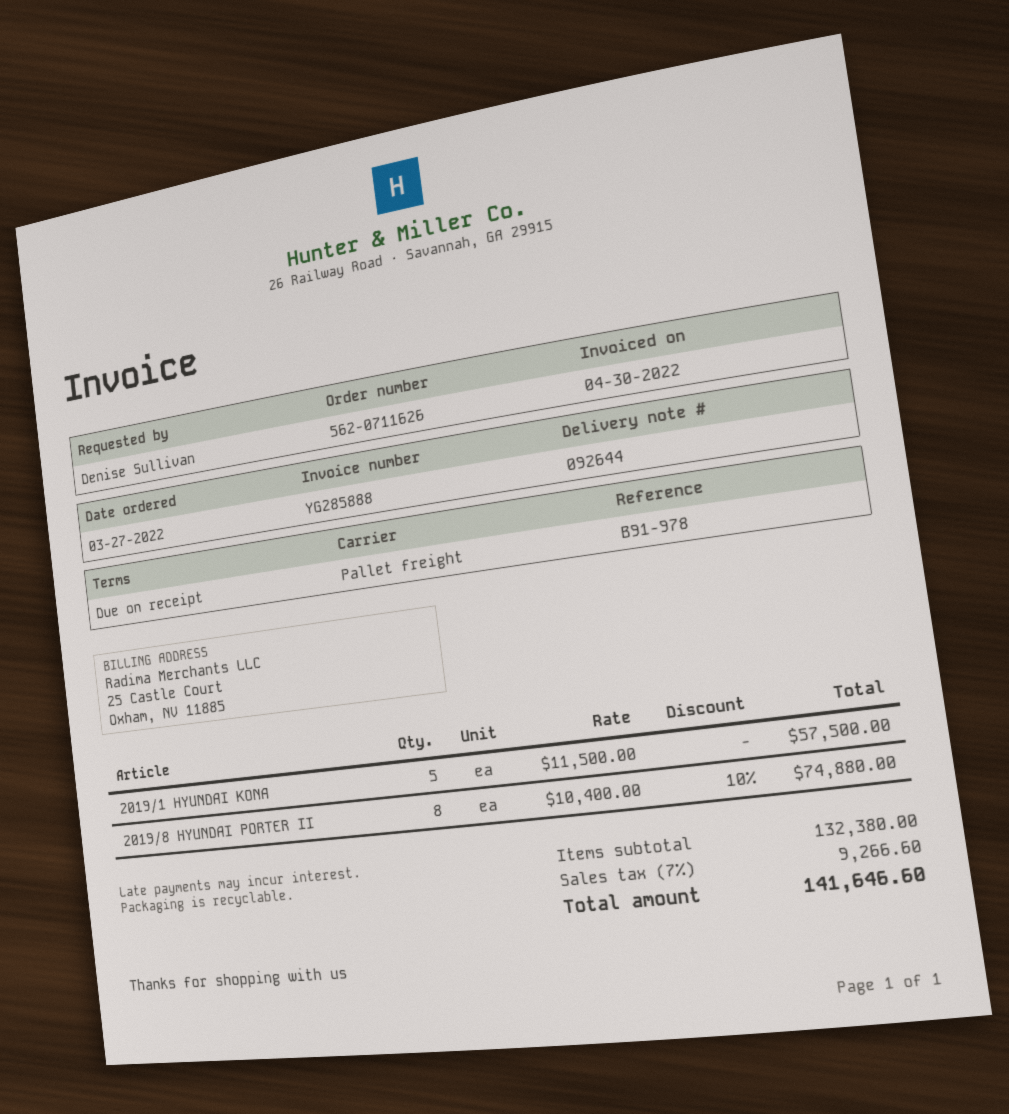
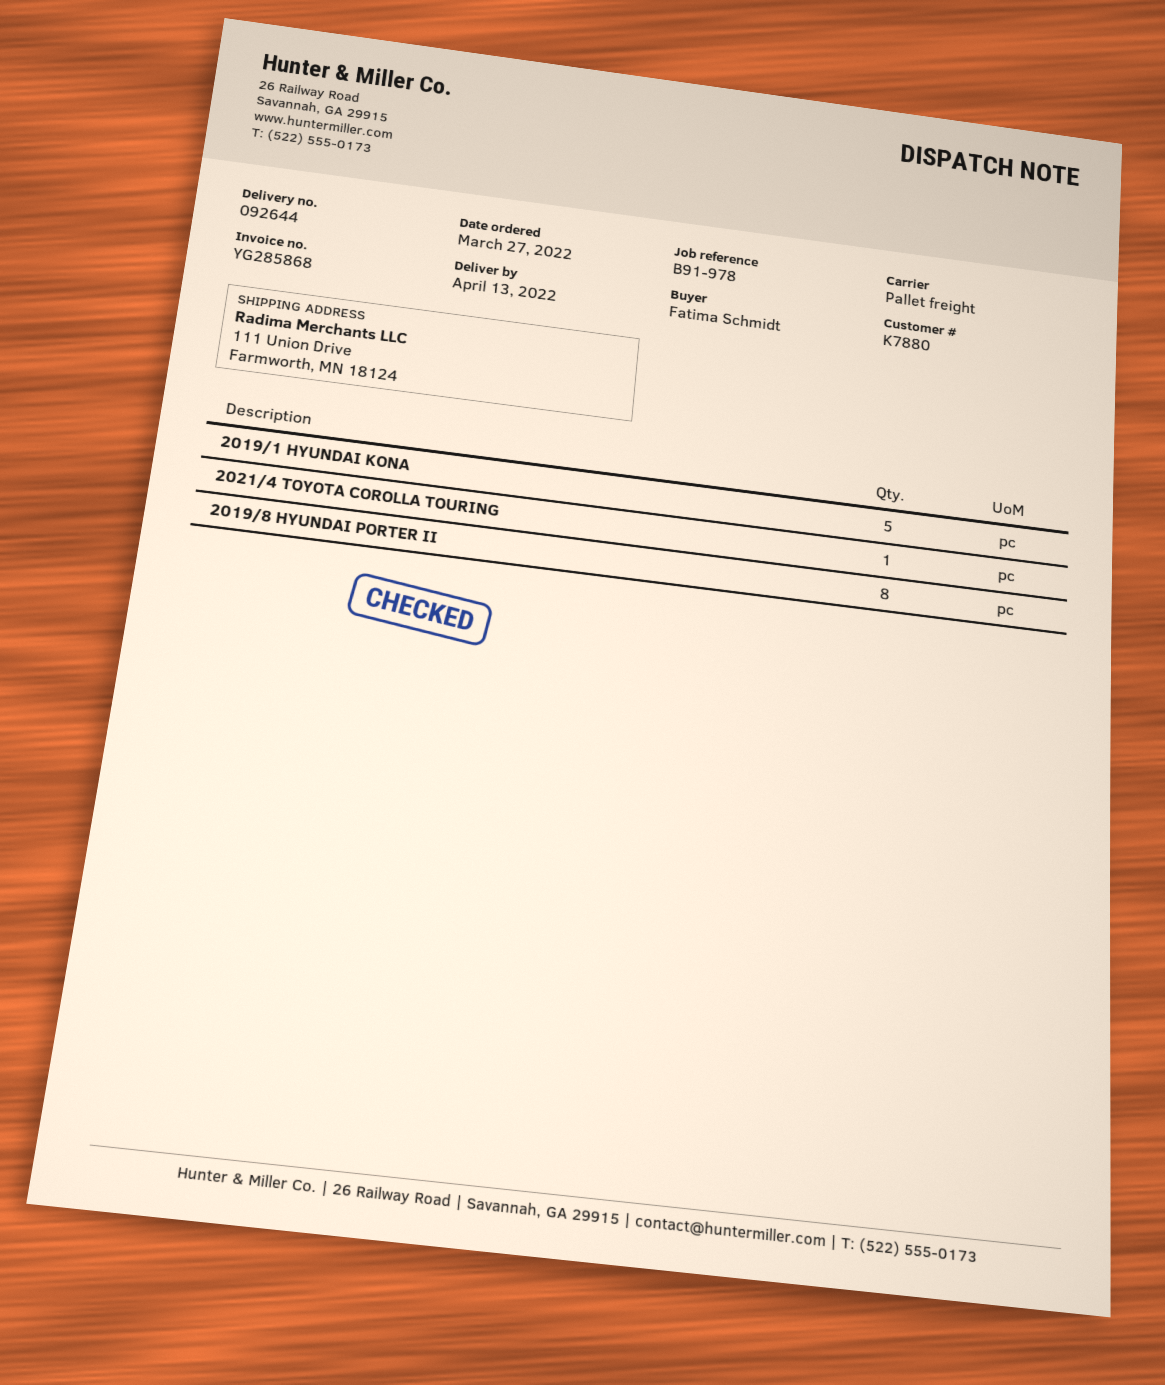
invoice number: YG285888 -> YG285868
ordered by: Denise Sullivan -> Fatima Schmidt
2021/4 TOYOTA COROLLA TOURING: none -> 1

